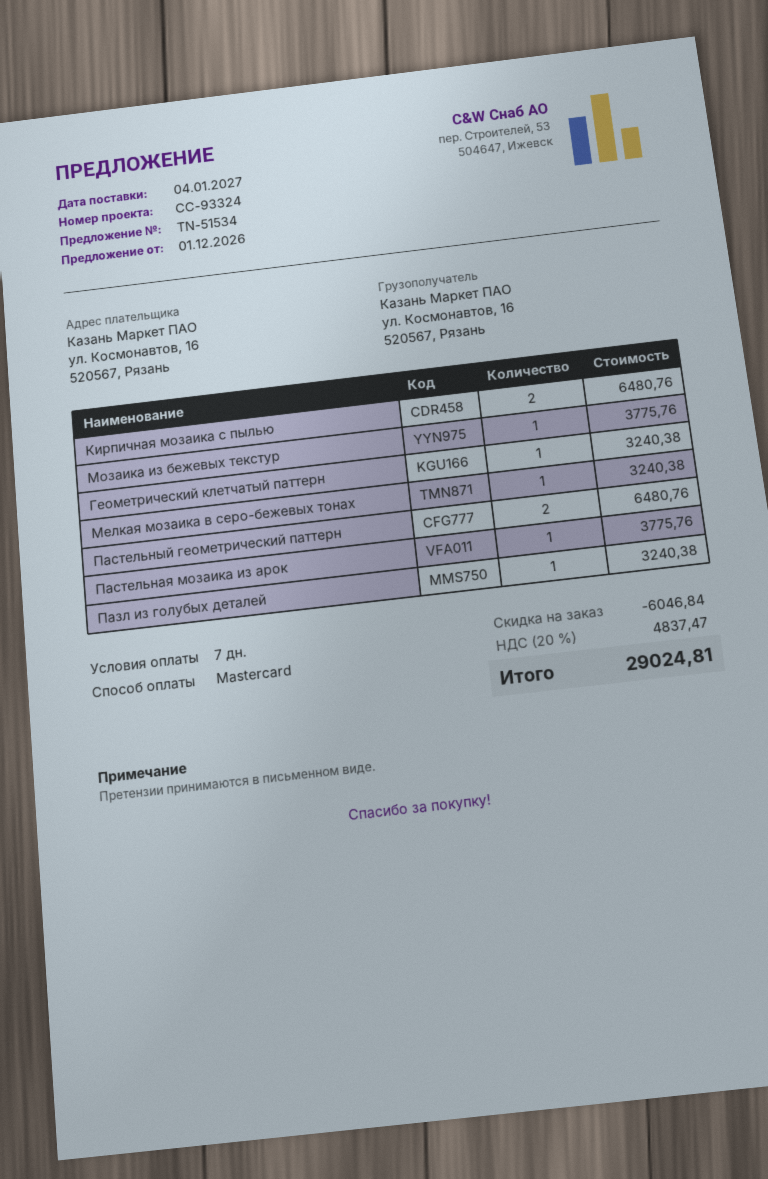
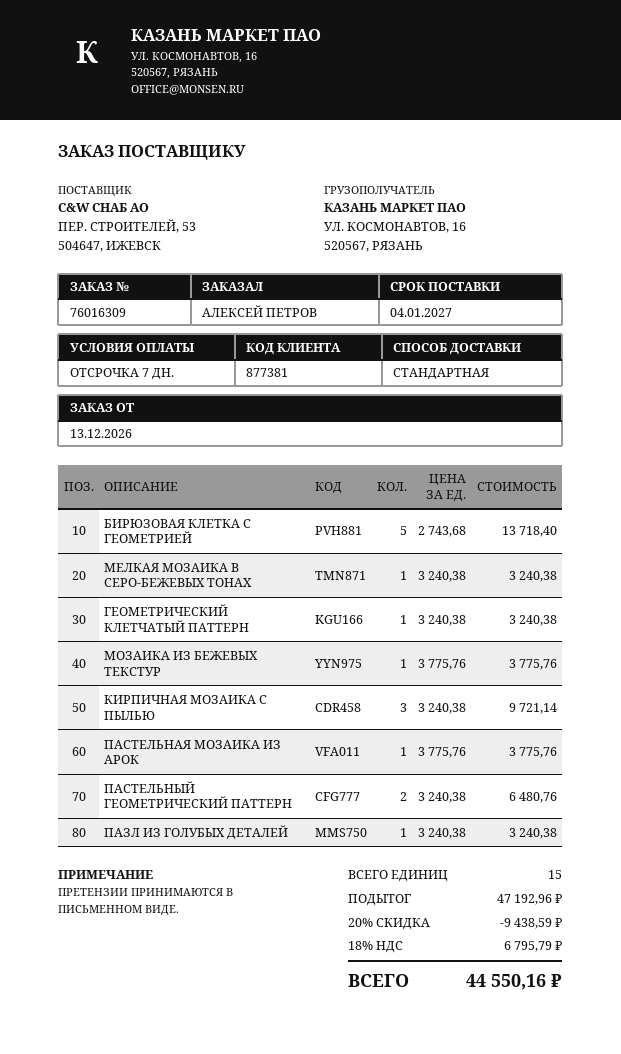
Кирпичная мозаика с пылью: 2 for 6480.76 -> 3 for 9721.14
БИРЮЗОВАЯ КЛЕТКА С ГЕОМЕТРИЕЙ: none -> 5 for 13718.40
discount: 6046.84 -> 9438.59
tax: 20% = 4837.47 -> 18% = 6795.79
total: 29024.81 -> 44550.16

